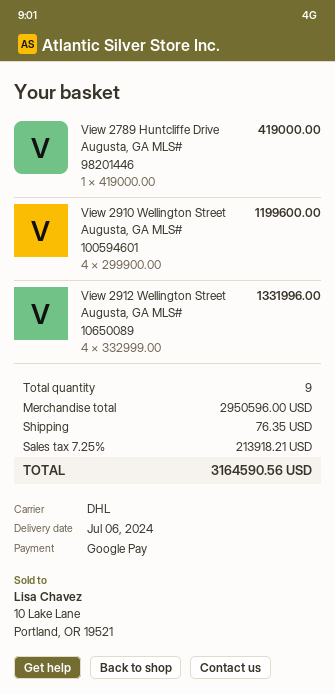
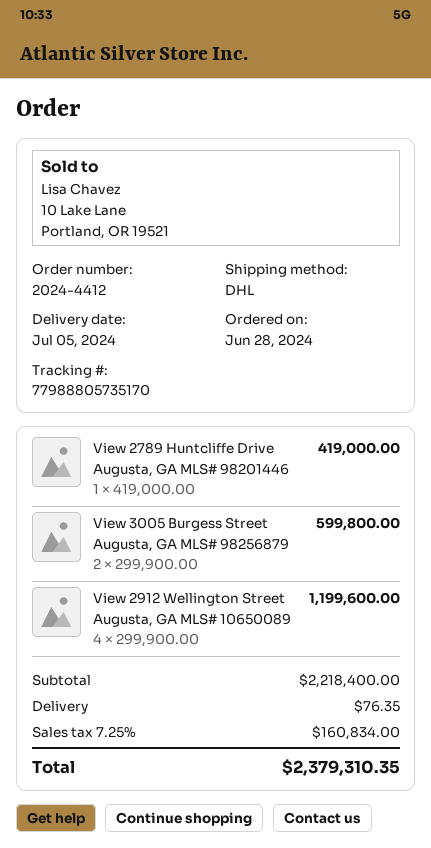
delivery date: 2024-07-06 -> 2024-07-05
View 2910 Wellington Street Augusta, GA MLS# 100594601: 4 x 299900.00 = 1199600.00 -> none
View 2912 Wellington Street Augusta, GA MLS# 10650089: 4 x 332999.00 = 1331996.00 -> 4 x 299900.00 = 1199600.00
View 3005 Burgess Street Augusta, GA MLS# 98256879: none -> 2 x 299900.00 = 599800.00
subtotal: 2950596.00 -> 2218400.00
tax: 7.25% = 213918.21 -> 7.25% = 160834.00
total: 3164590.56 -> 2379310.35

